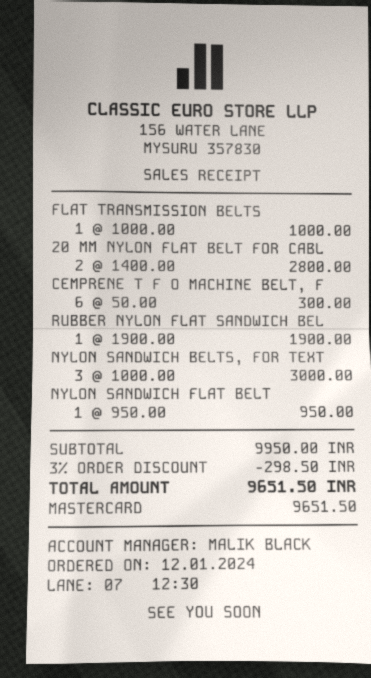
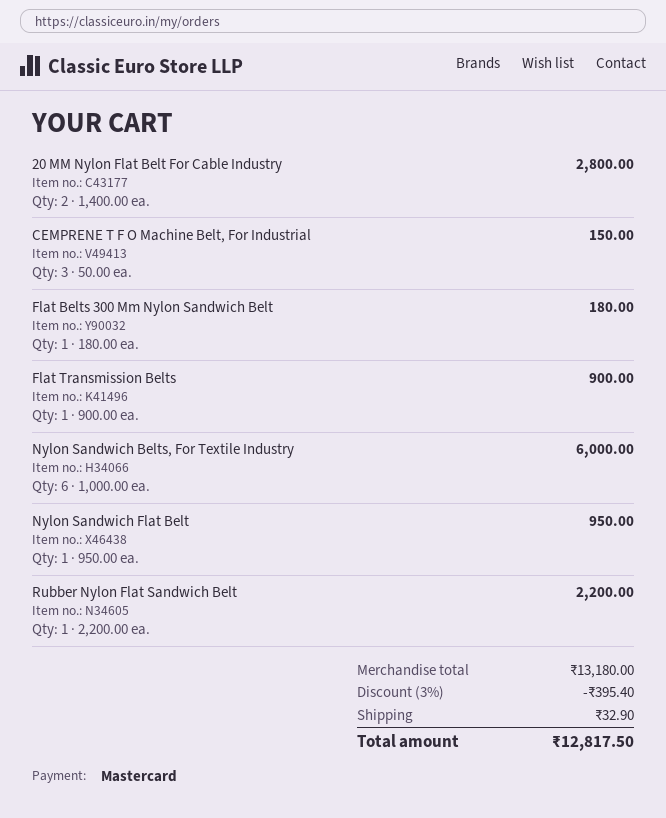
FLAT TRANSMISSION BELTS: 1 x 1000.00 = 1000.00 -> 1 x 900.00 = 900.00
CEMPRENE T F O MACHINE BELT, F: 6 x 50.00 = 300.00 -> 3 x 50.00 = 150.00
RUBBER NYLON FLAT SANDWICH BEL: 1 x 1900.00 = 1900.00 -> 1 x 2200.00 = 2200.00
NYLON SANDWICH BELTS, FOR TEXT: 3 x 1000.00 = 3000.00 -> 6 x 1000.00 = 6000.00
Flat Belts 300 Mm Nylon Sandwich Belt: none -> 1 x 180.00 = 180.00
subtotal: 9950.00 -> 13180.00
discount: 3% = 298.50 -> 3% = 395.40
shipping: none -> 32.90
total: 9651.50 -> 12817.50

